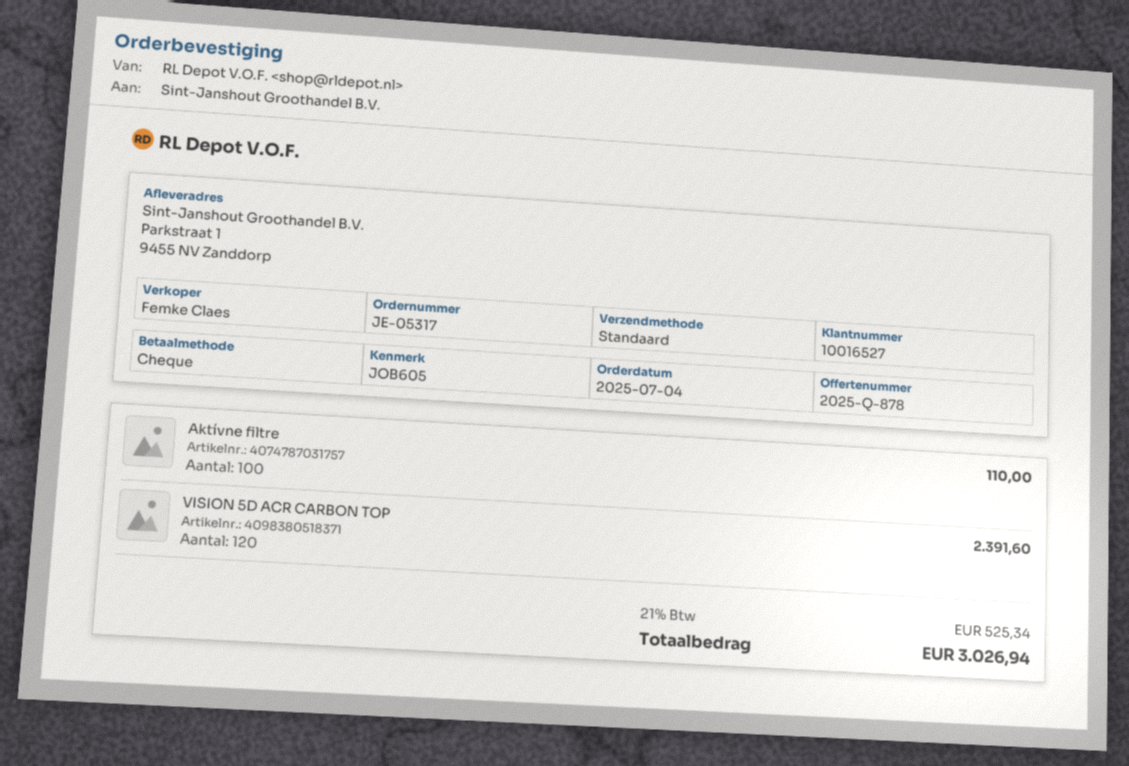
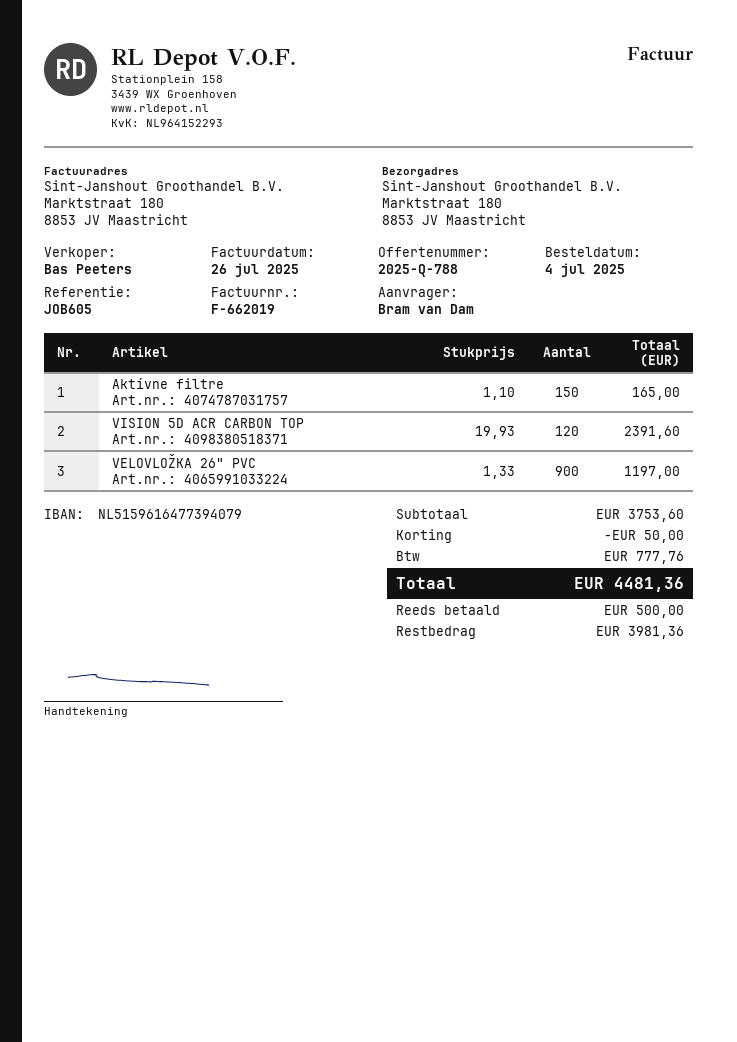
quote number: 2025-Q-878 -> 2025-Q-788
sales rep: Femke Claes -> Bas Peeters
ship to: Parkstraat 1, 9455 NV Zanddorp -> Marktstraat 180, 8853 JV Maastricht
Aktívne filtre: 100 for 110.00 -> 150 for 165.00
VELOVLOŽKA 26" PVC: none -> 900 for 1197.00
discount: none -> 50.00
tax: 525.34 -> 777.76
total: 3026.94 -> 4481.36

